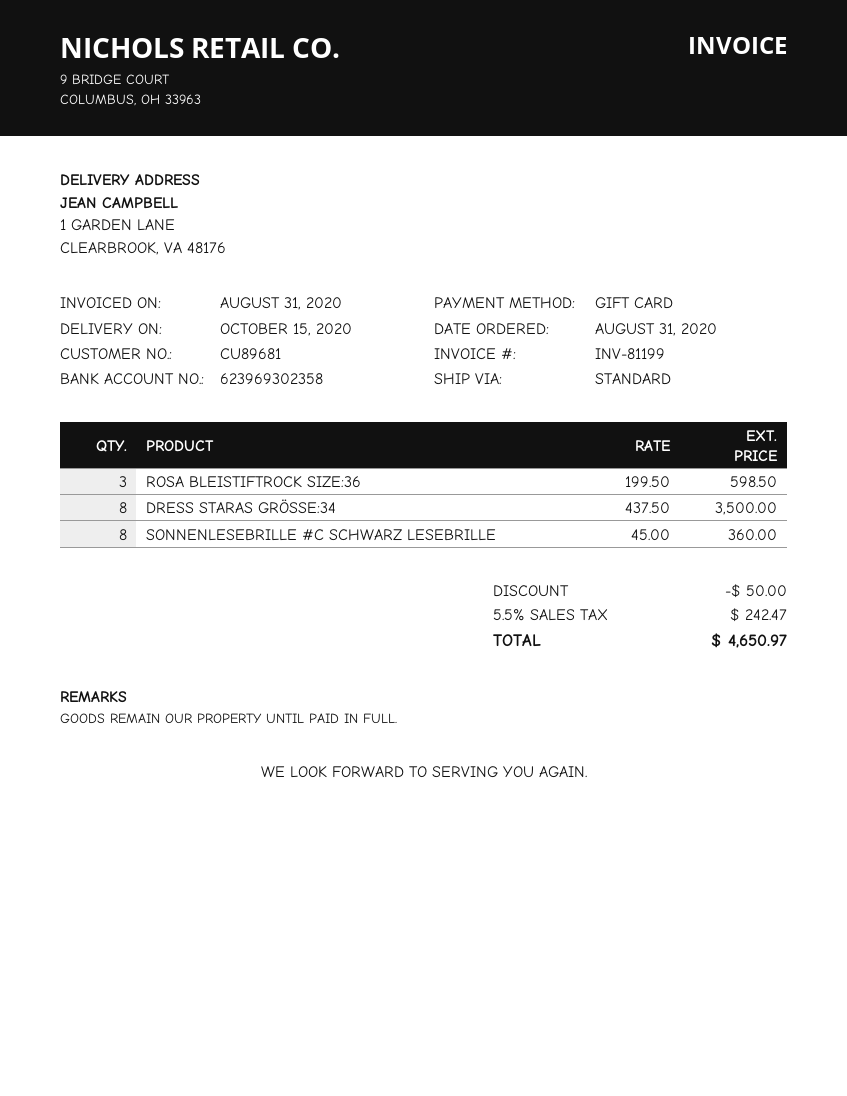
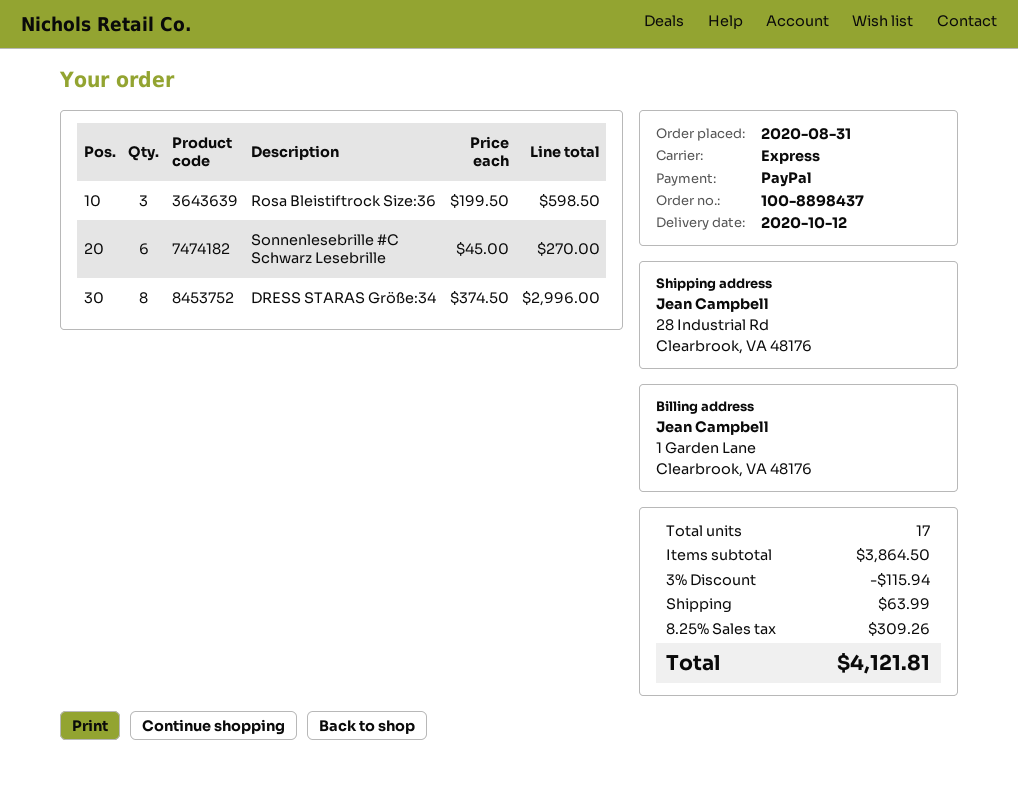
delivery date: 2020-10-15 -> 2020-10-12
payment method: gift card -> PayPal
shipping method: standard -> express
ship to: 1 GARDEN LANE, CLEARBROOK, VA 48176 -> 28 Industrial Rd, Clearbrook, VA 48176
DRESS STARAS GRÖSSE:34: 8 x 437.50 = 3500.00 -> 8 x 374.50 = 2996.00
SONNENLESEBRILLE #C SCHWARZ LESEBRILLE: 8 x 45.00 = 360.00 -> 6 x 45.00 = 270.00
discount: 50.00 -> 115.94
shipping: none -> 63.99
tax: 5.5% = 242.47 -> 8.25% = 309.26
total: 4650.97 -> 4121.81

